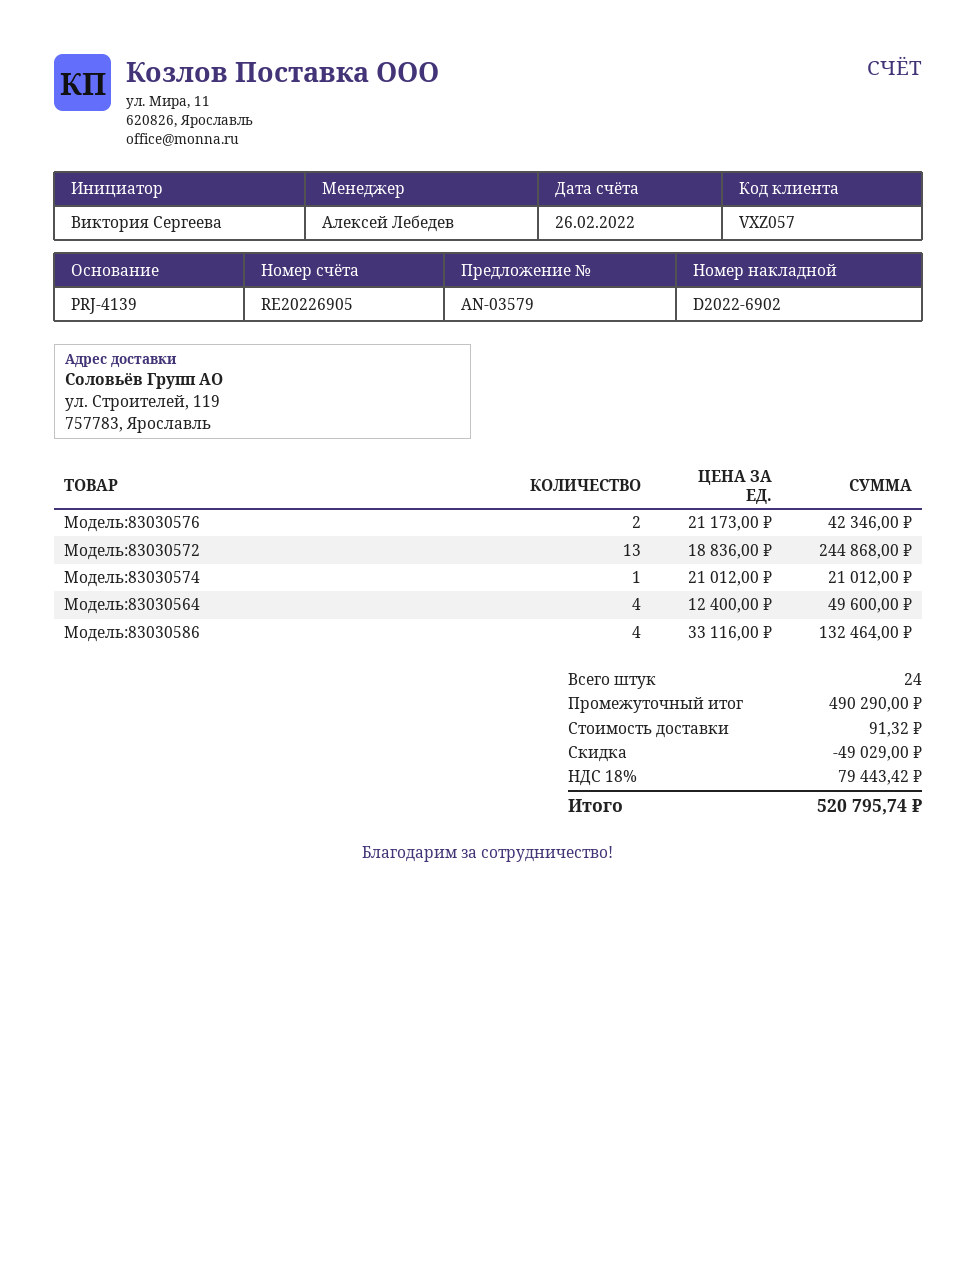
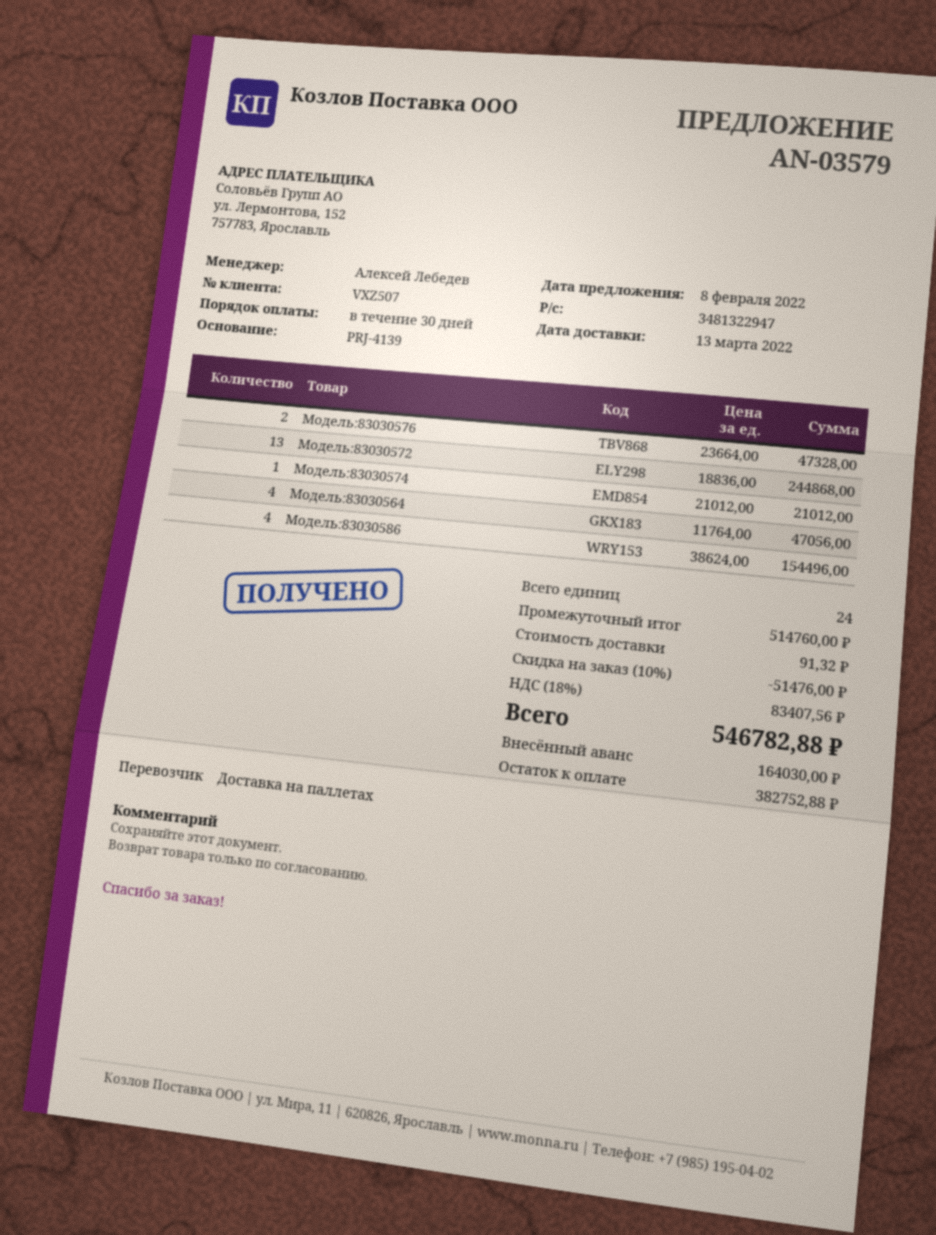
customer number: VXZ057 -> VXZ507
Модель:83030576: 2 x 21173.00 = 42346.00 -> 2 x 23664.00 = 47328.00
Модель:83030564: 4 x 12400.00 = 49600.00 -> 4 x 11764.00 = 47056.00
Модель:83030586: 4 x 33116.00 = 132464.00 -> 4 x 38624.00 = 154496.00
subtotal: 490290.00 -> 514760.00
discount: 49029.00 -> 51476.00
tax: 18% = 79443.42 -> 18% = 83407.56
total: 520795.74 -> 546782.88

